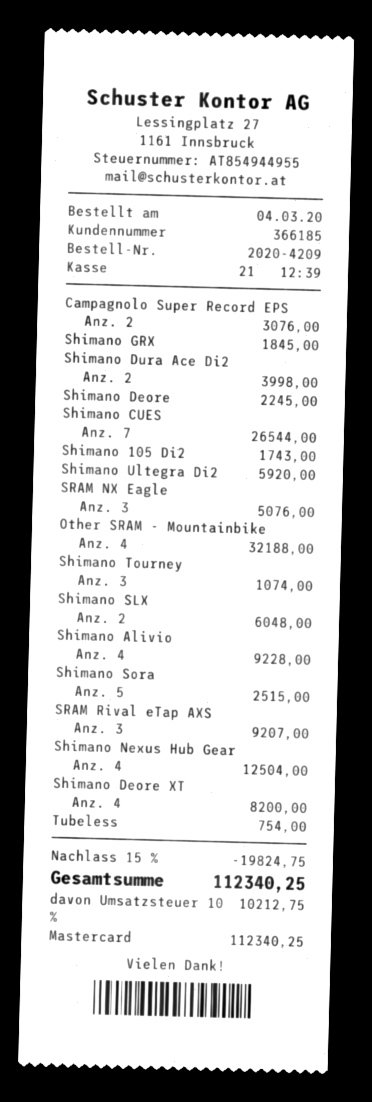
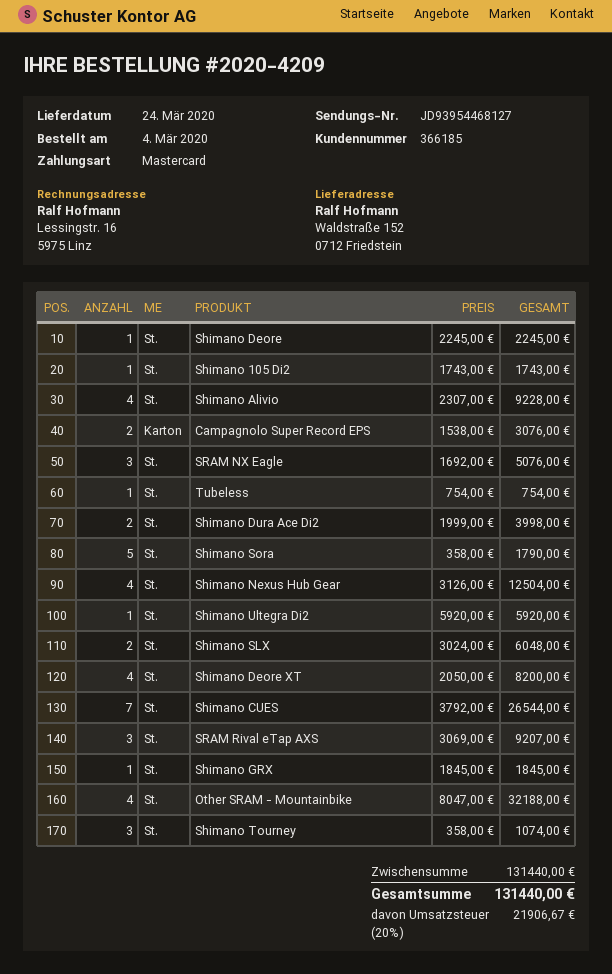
Shimano Sora: 5 for 2515.00 -> 5 for 1790.00
discount: 15% = 19824.75 -> none
tax: 10% = 10212.75 -> 20% = 21906.67
total: 112340.25 -> 131440.00

